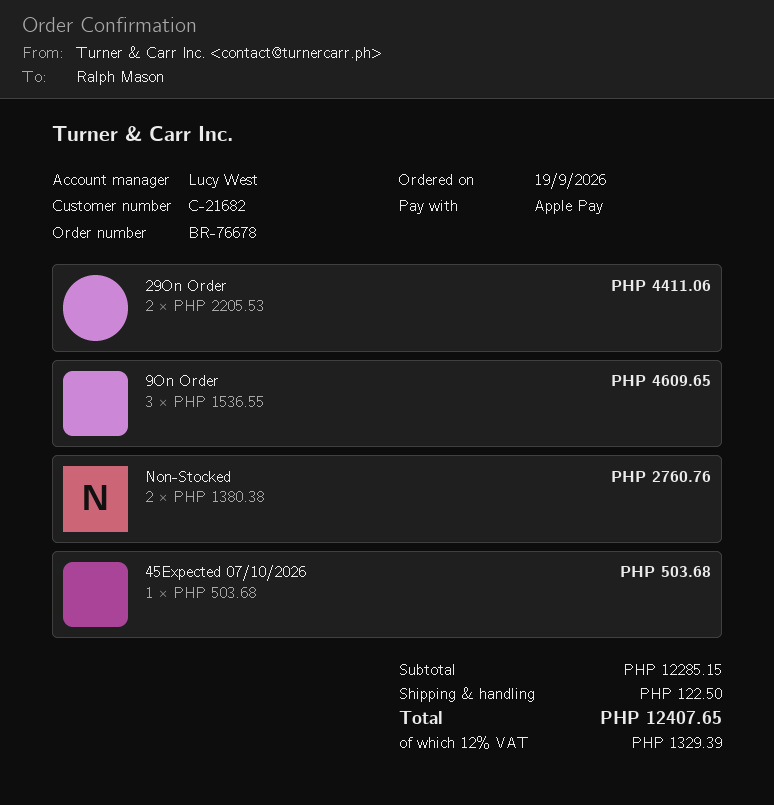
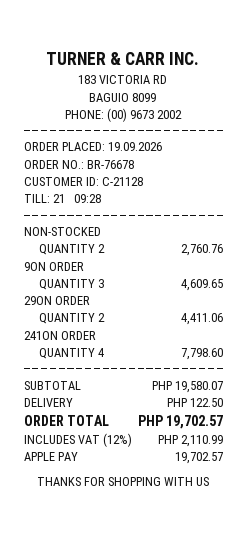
customer number: C-21682 -> C-21128
45Expected 07/10/2026: 1 for 503.68 -> none
241ON ORDER: none -> 4 for 7798.60
subtotal: 12285.15 -> 19580.07
tax: 12% = 1329.39 -> 12% = 2110.99
total: 12407.65 -> 19702.57

